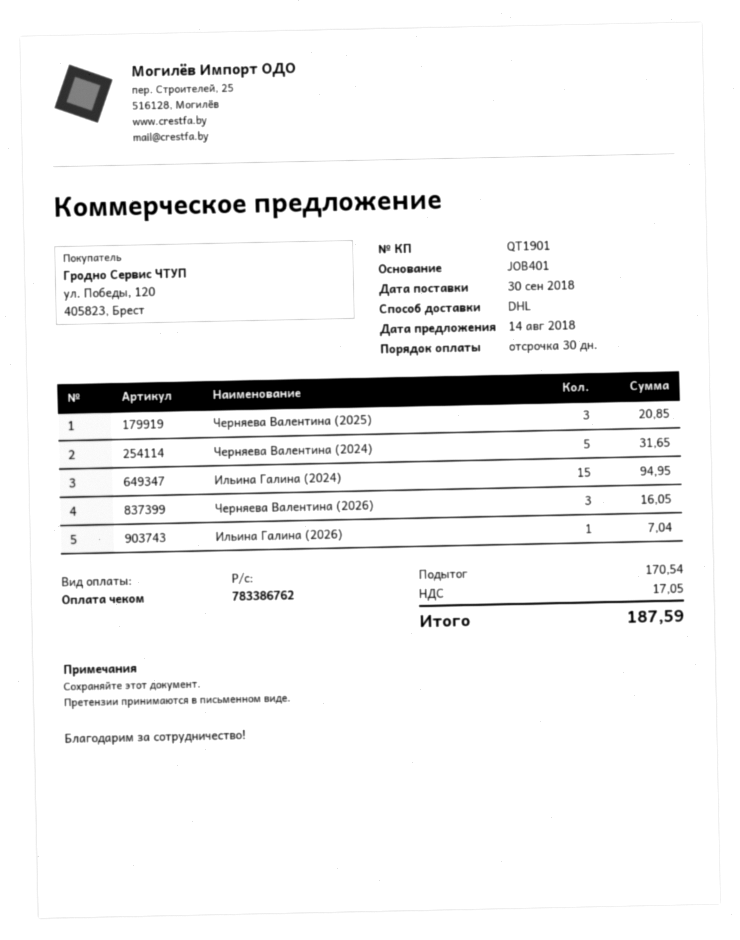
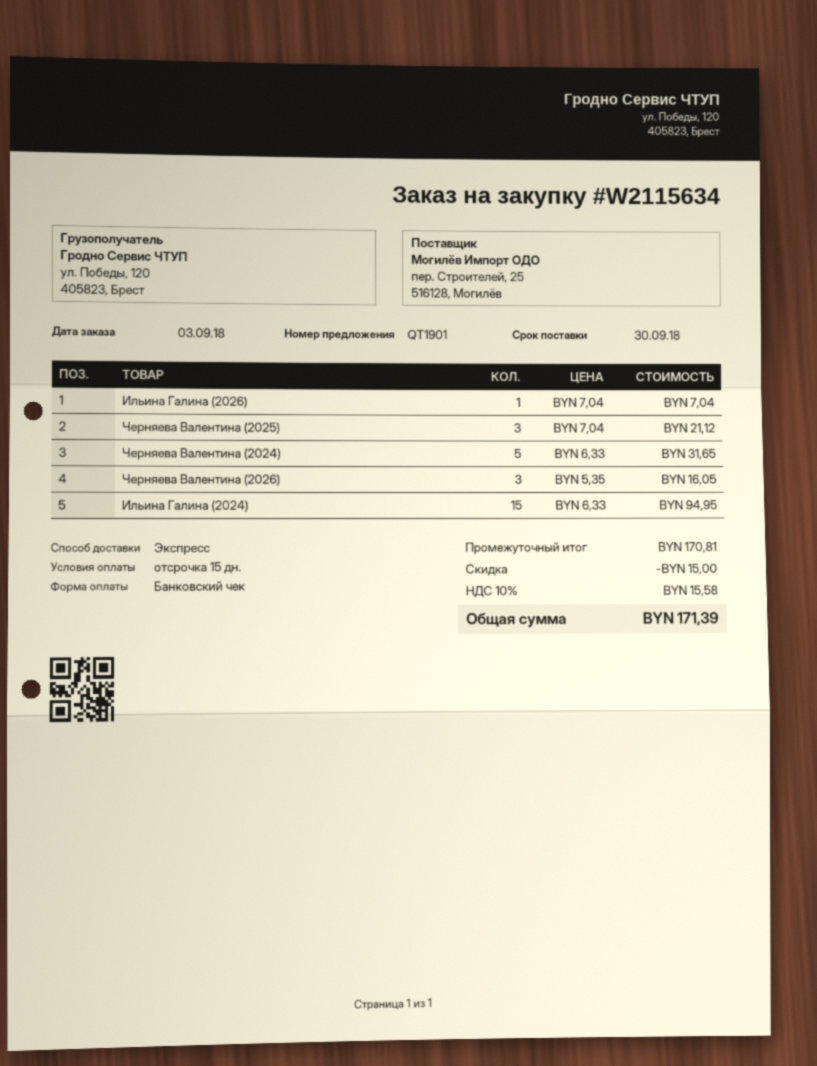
payment terms: 30 days -> 15 days
shipping method: DHL -> express
Черняева Валентина (2025): 3 for 20.85 -> 3 for 21.12
subtotal: 170.54 -> 170.81
discount: none -> 15.00
tax: 17.05 -> 15.58
total: 187.59 -> 171.39

